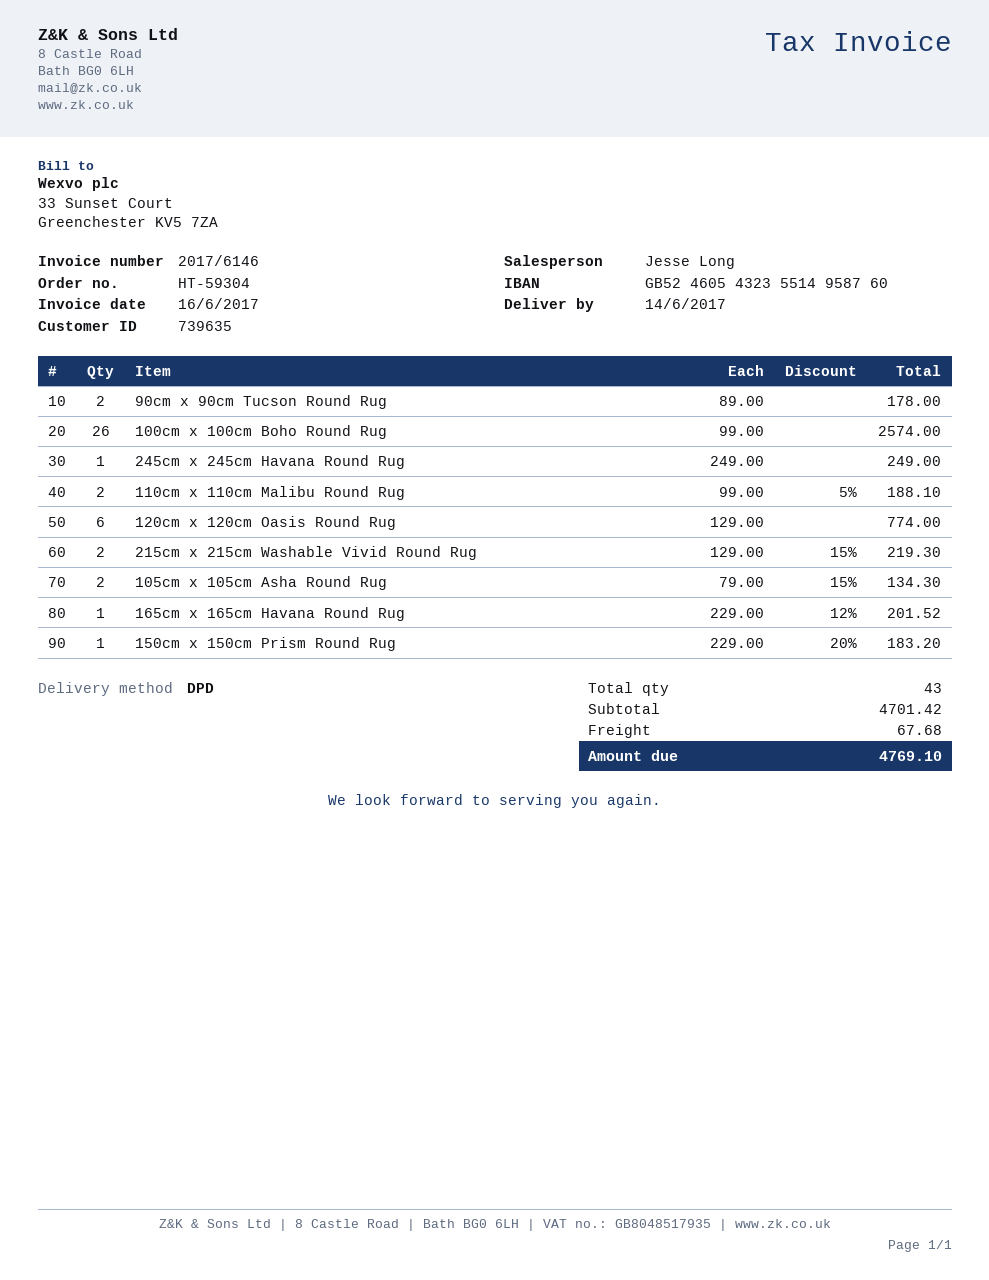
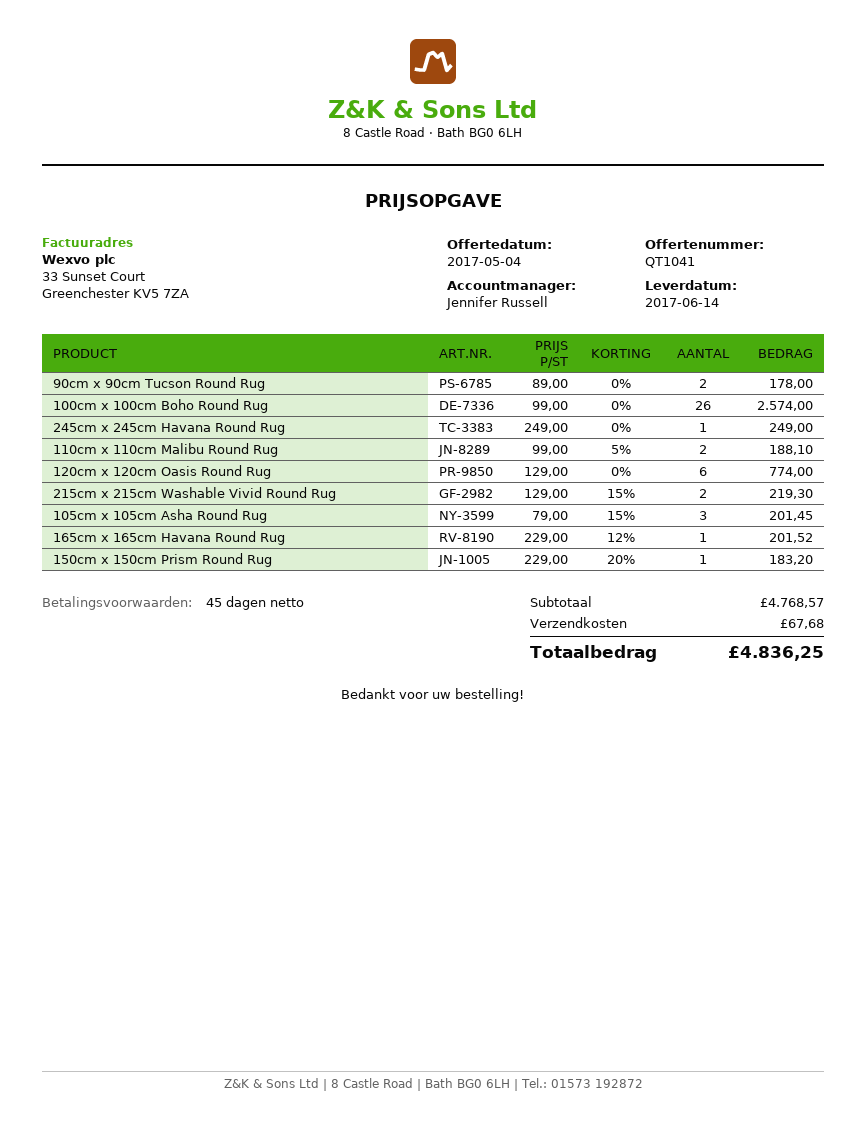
sales rep: Jesse Long -> Jennifer Russell
105cm x 105cm Asha Round Rug: 2 x 79.00 - 15% = 134.30 -> 3 x 79.00 - 15% = 201.45
subtotal: 4701.42 -> 4768.57
total: 4769.10 -> 4836.25

